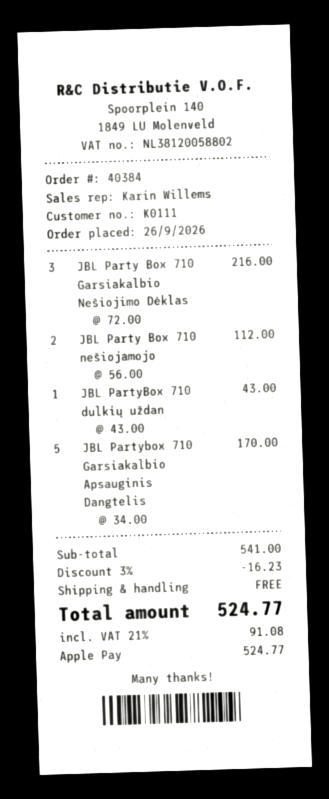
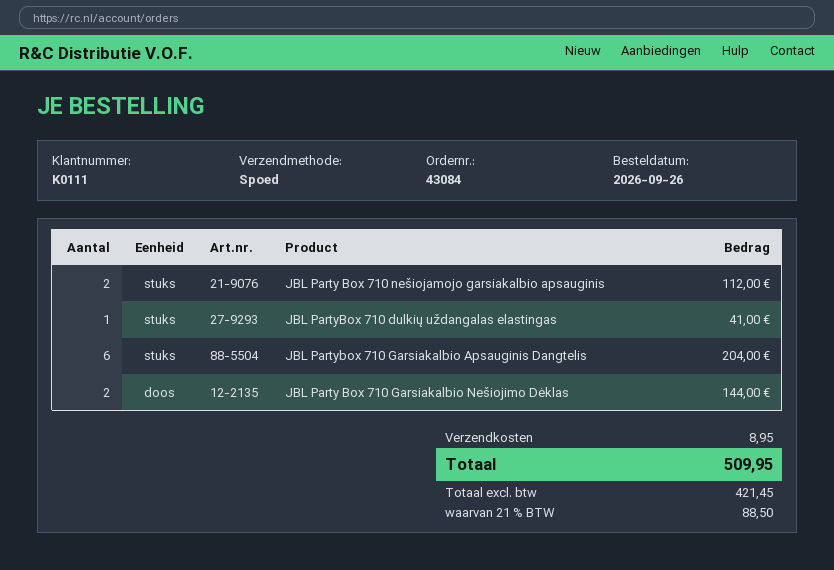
order number: 40384 -> 43084
JBL Party Box 710 Garsiakalbio Nešiojimo Dėklas: 3 for 216.00 -> 2 for 144.00
JBL PartyBox 710 dulkių uždan: 1 for 43.00 -> 1 for 41.00
JBL Partybox 710 Garsiakalbio Apsauginis Dangtelis: 5 for 170.00 -> 6 for 204.00
discount: 3% = 16.23 -> none
shipping: 0.00 -> 8.95
tax: 21% = 91.08 -> 21% = 88.50
total: 524.77 -> 509.95

